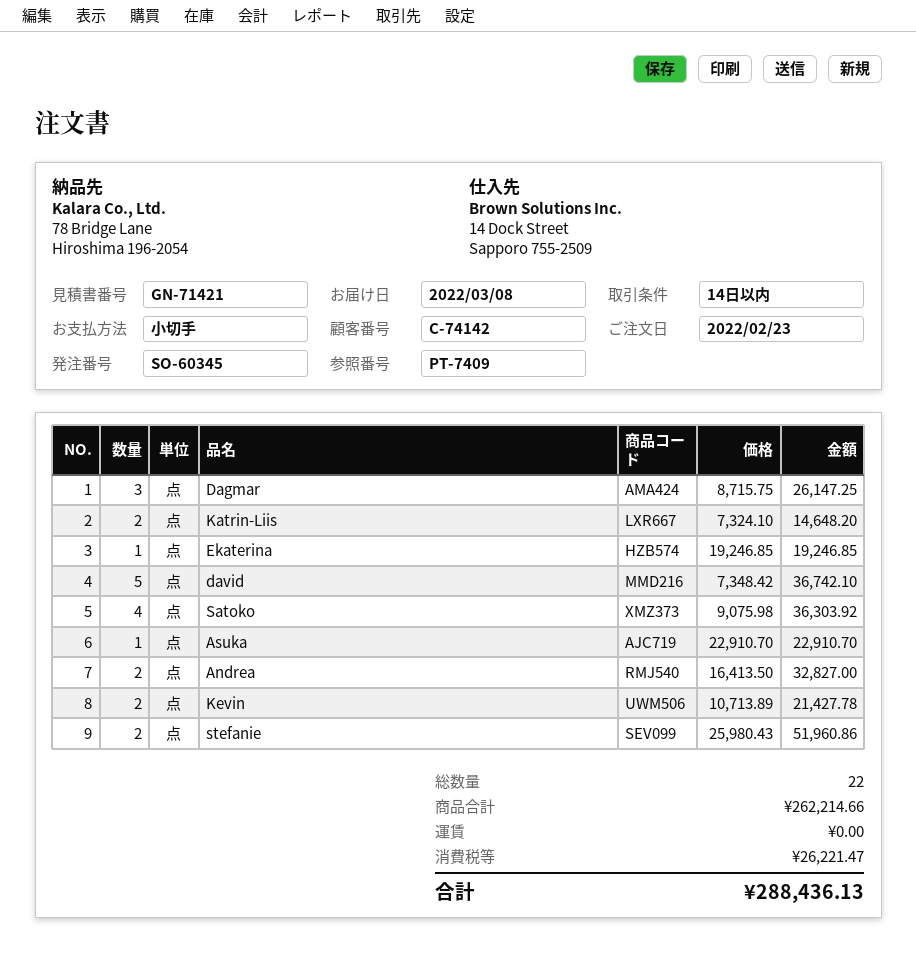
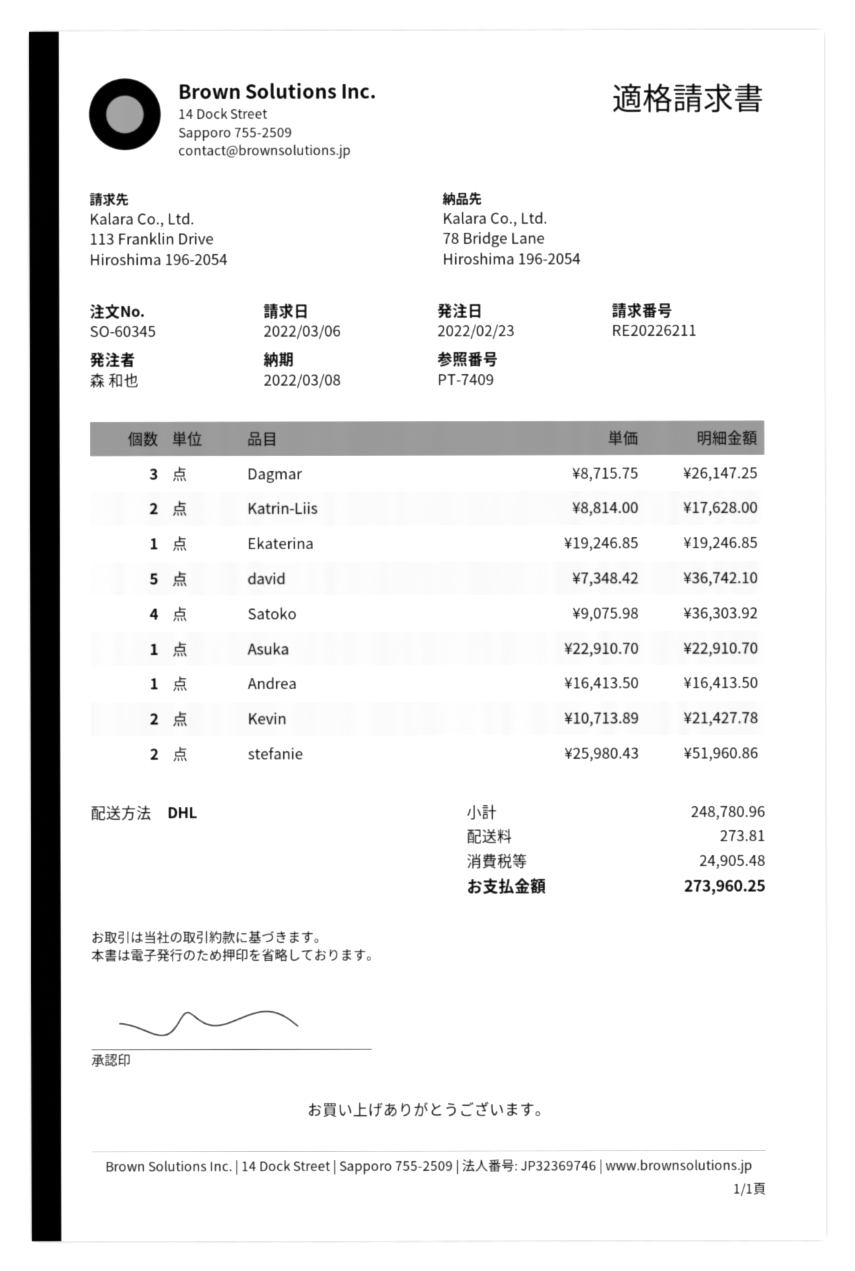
Katrin-Liis: 2 x 7324.10 = 14648.20 -> 2 x 8814.00 = 17628.00
Andrea: 2 x 16413.50 = 32827.00 -> 1 x 16413.50 = 16413.50
subtotal: 262214.66 -> 248780.96
shipping: 0.00 -> 273.81
tax: 26221.47 -> 24905.48
total: 288436.13 -> 273960.25

